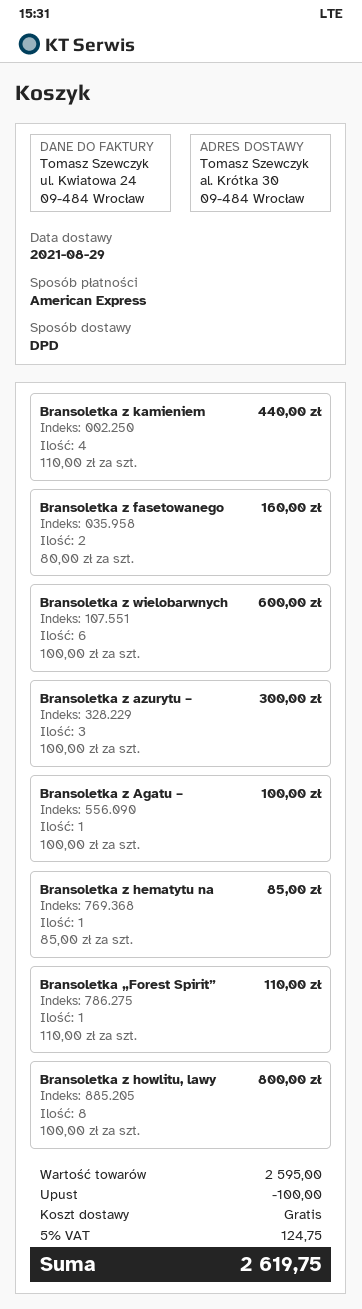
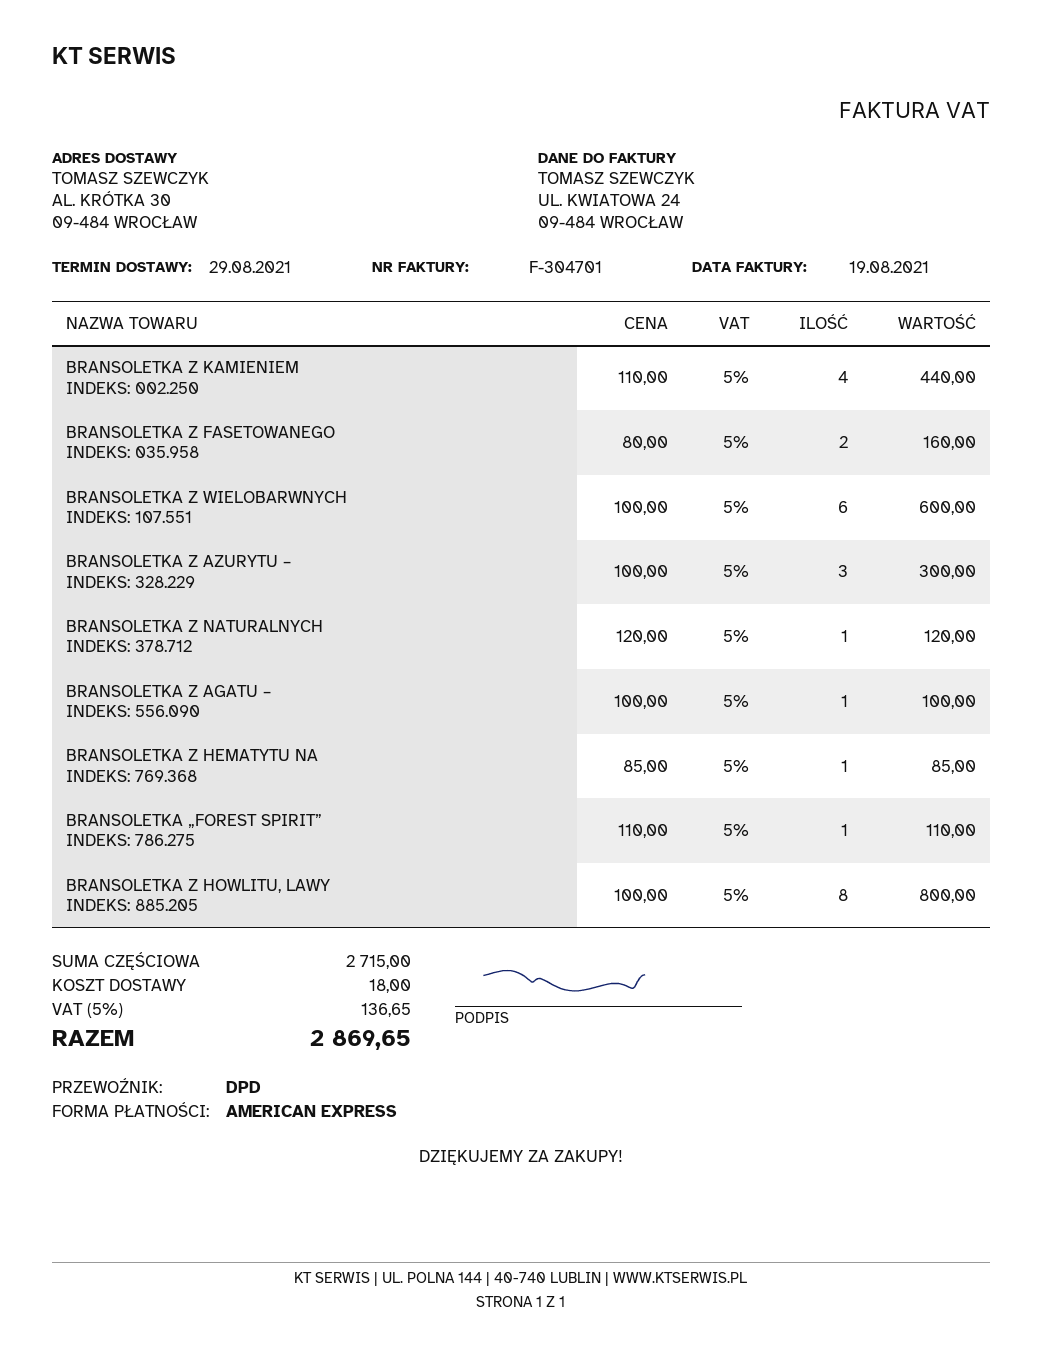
BRANSOLETKA Z NATURALNYCH: none -> 1 x 120.00 = 120.00
subtotal: 2595.00 -> 2715.00
discount: 100.00 -> none
shipping: 0.00 -> 18.00
tax: 5% = 124.75 -> 5% = 136.65
total: 2619.75 -> 2869.65

